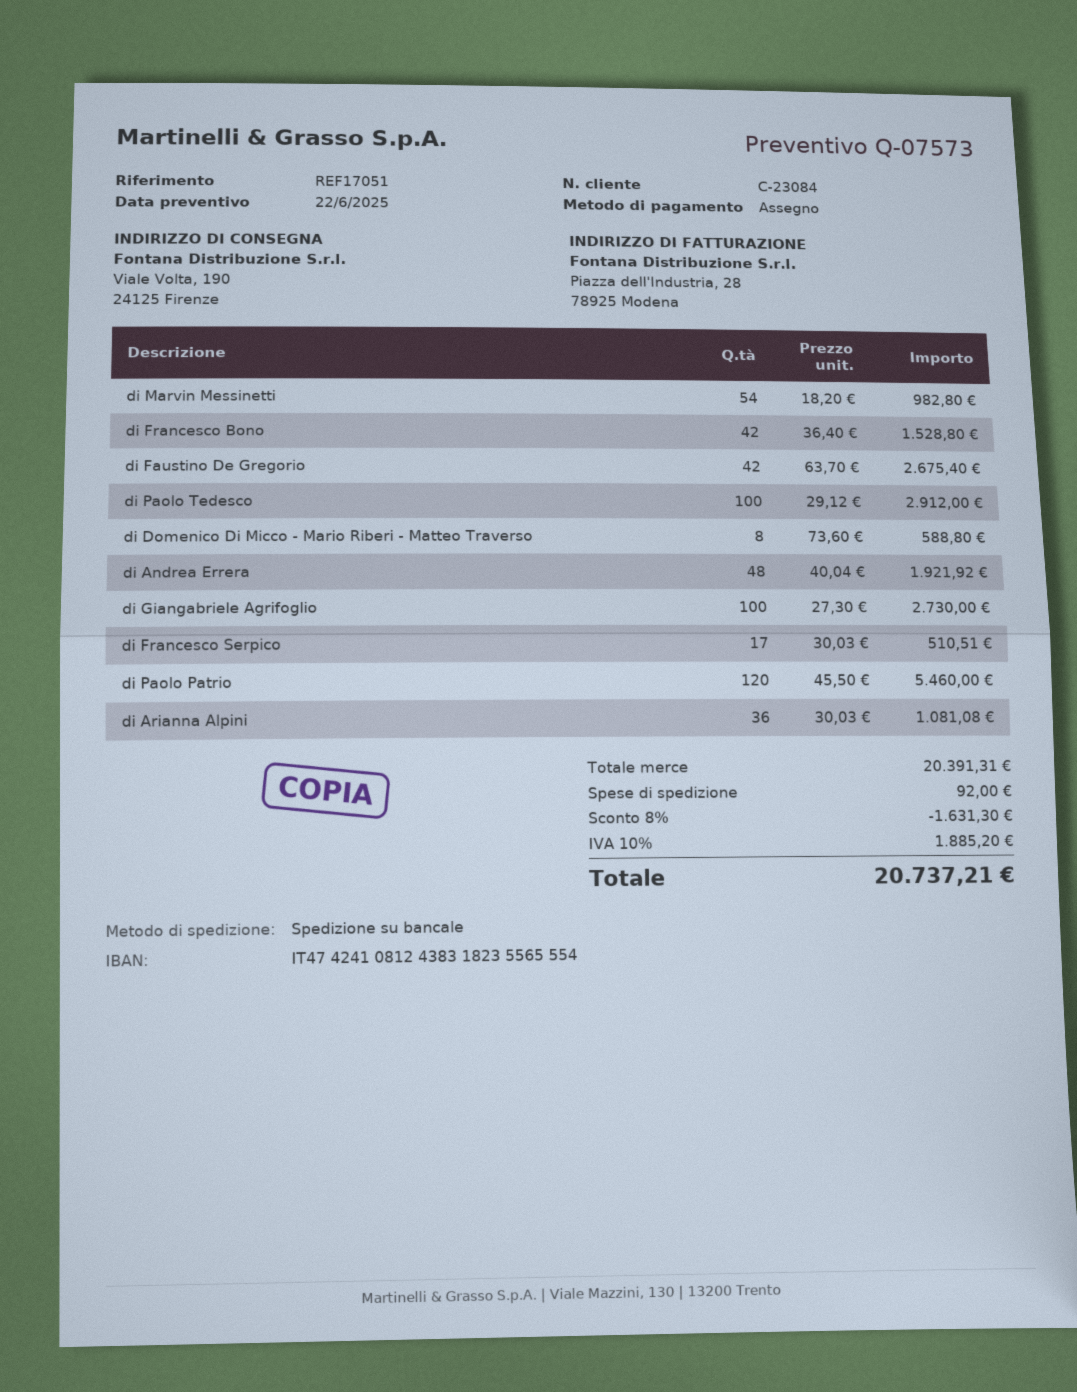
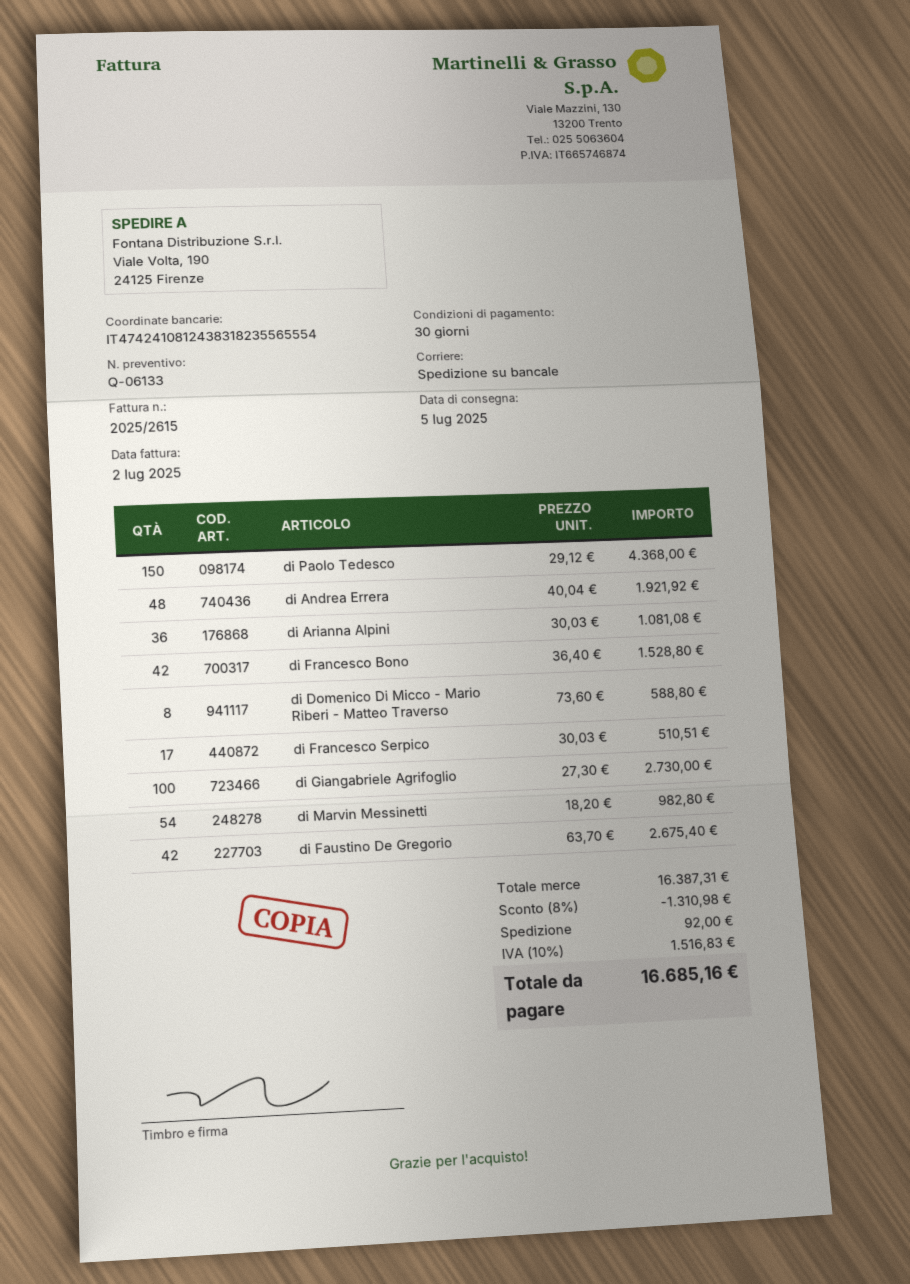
quote number: Q-07573 -> Q-06133
di Paolo Tedesco: 100 x 29.12 = 2912.00 -> 150 x 29.12 = 4368.00
di Paolo Patrio: 120 x 45.50 = 5460.00 -> none
subtotal: 20391.31 -> 16387.31
discount: 8% = 1631.30 -> 8% = 1310.98
tax: 10% = 1885.20 -> 10% = 1516.83
total: 20737.21 -> 16685.16

